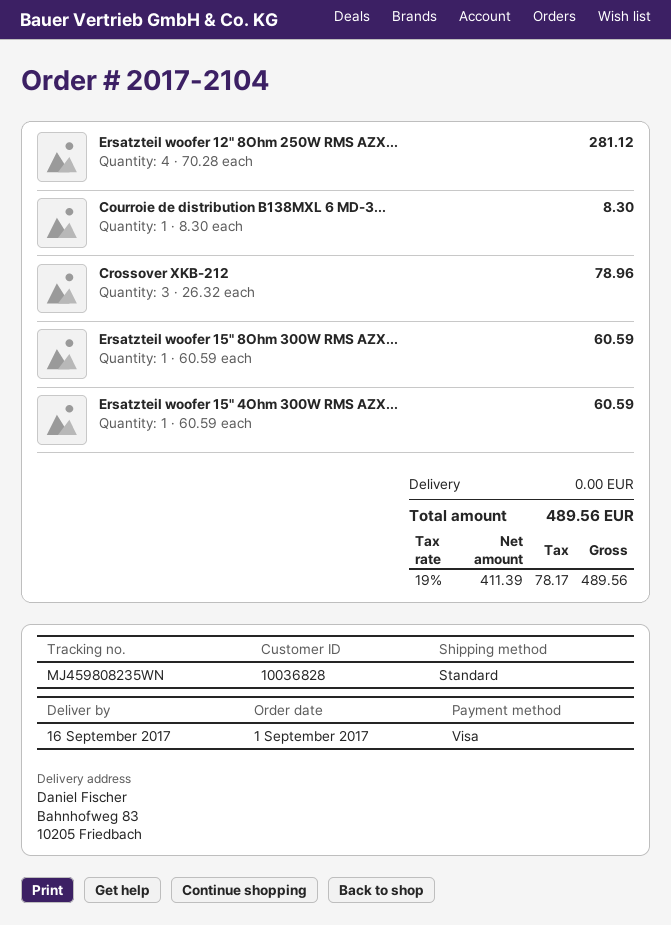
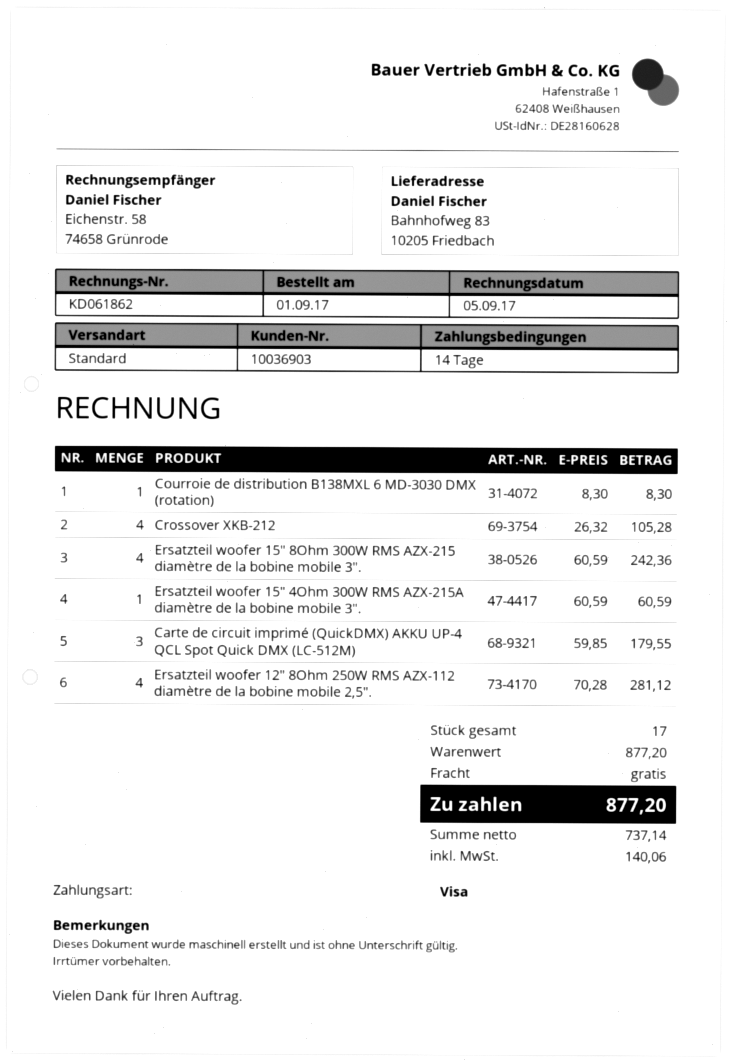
customer number: 10036828 -> 10036903
Crossover XKB-212: 3 x 26.32 = 78.96 -> 4 x 26.32 = 105.28
Ersatzteil woofer 15" 8Ohm 300W RMS AZX...: 1 x 60.59 = 60.59 -> 4 x 60.59 = 242.36
Carte de circuit imprimé (QuickDMX) AKKU UP-4 QCL Spot Quick DMX (LC-512M): none -> 3 x 59.85 = 179.55
net: 411.39 -> 737.14
tax: 78.17 -> 140.06
total: 489.56 -> 877.20

